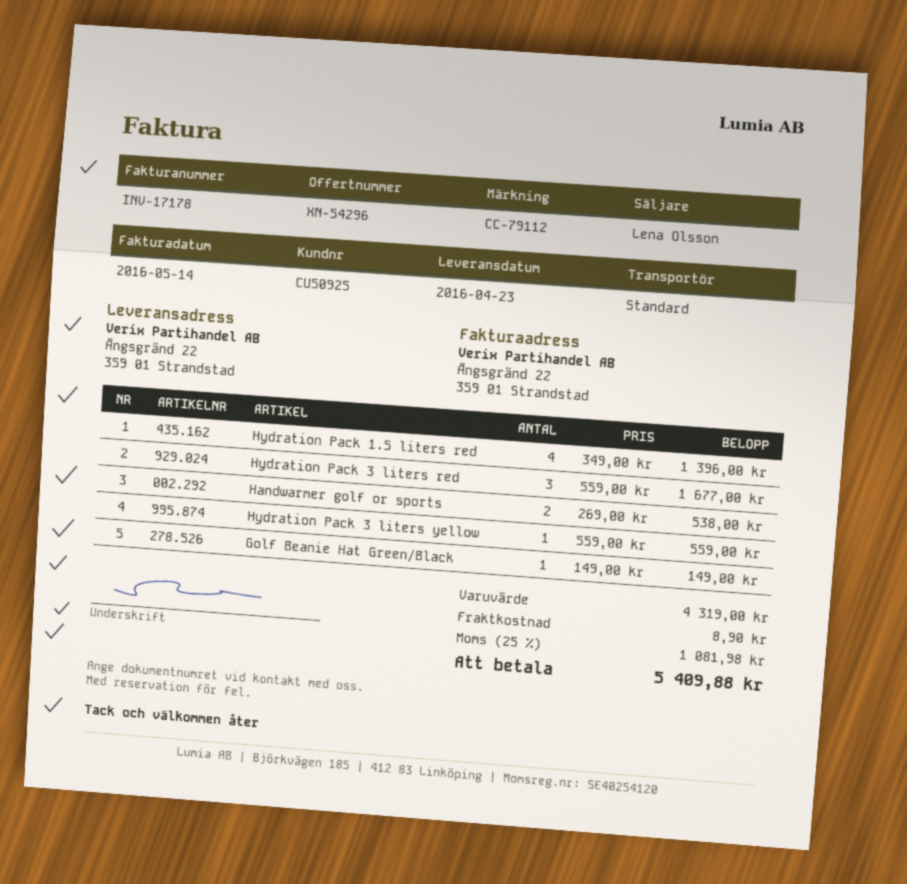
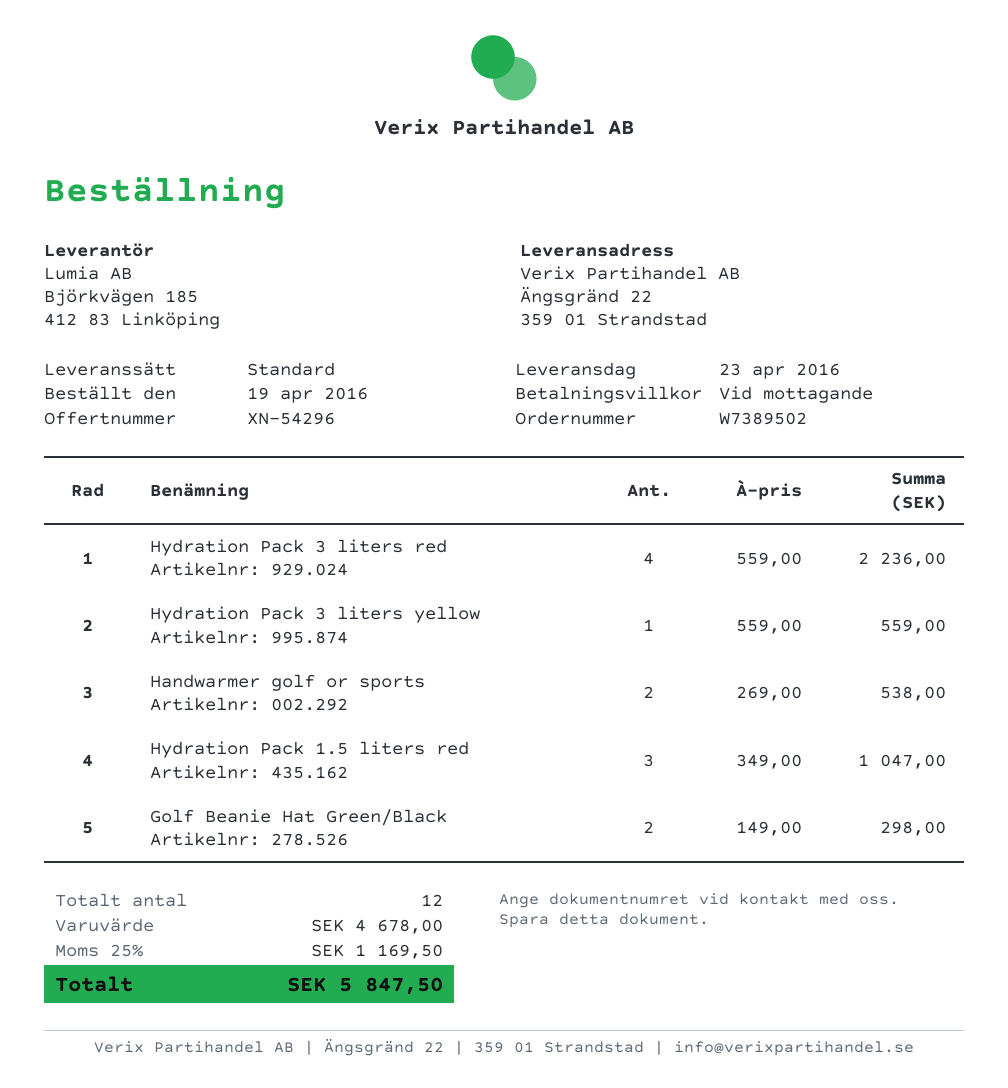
Hydration Pack 1.5 liters red: 4 x 349.00 = 1396.00 -> 3 x 349.00 = 1047.00
Hydration Pack 3 liters red: 3 x 559.00 = 1677.00 -> 4 x 559.00 = 2236.00
Golf Beanie Hat Green/Black: 1 x 149.00 = 149.00 -> 2 x 149.00 = 298.00
subtotal: 4319.00 -> 4678.00
shipping: 8.90 -> none
tax: 25% = 1081.98 -> 25% = 1169.50
total: 5409.88 -> 5847.50

